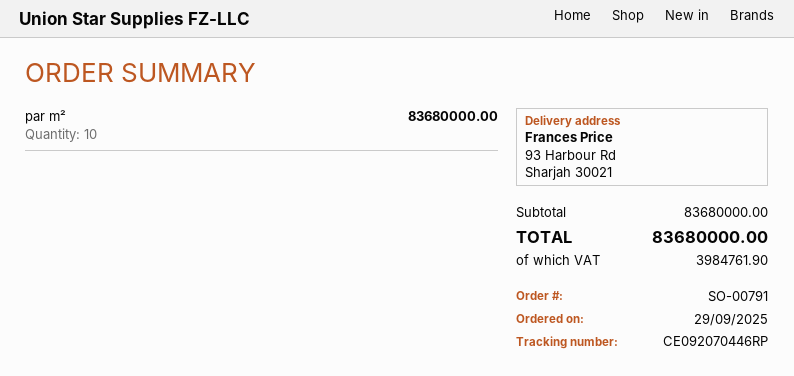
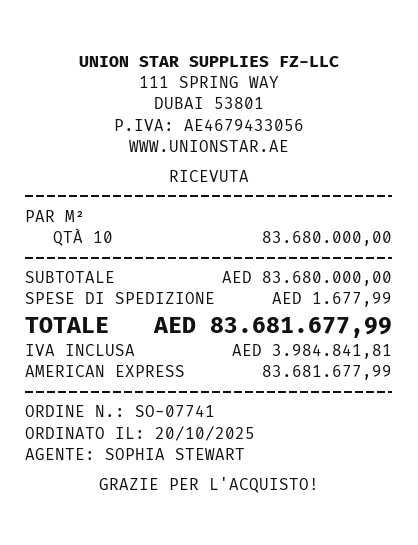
order number: SO-00791 -> SO-07741
order date: 2025-09-29 -> 2025-10-20
shipping: none -> 1677.99
tax: 3984761.90 -> 3984841.81
total: 83680000.00 -> 83681677.99

